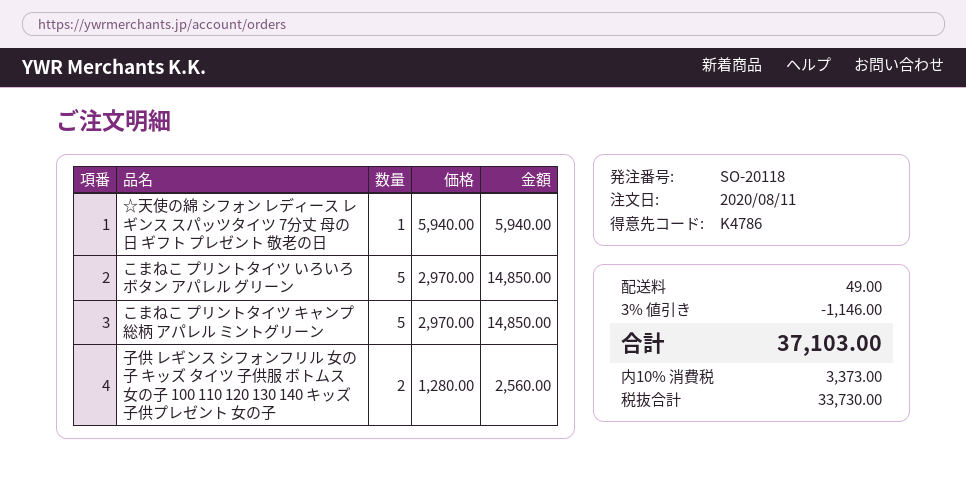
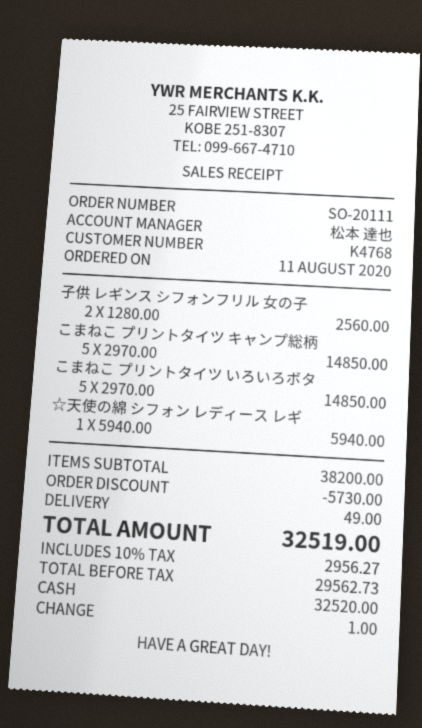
order number: SO-20118 -> SO-20111
customer number: K4786 -> K4768
discount: 1146.00 -> 5730.00
net: 33730.00 -> 29562.73
tax: 10% = 3373.00 -> 10% = 2956.27
total: 37103.00 -> 32519.00

